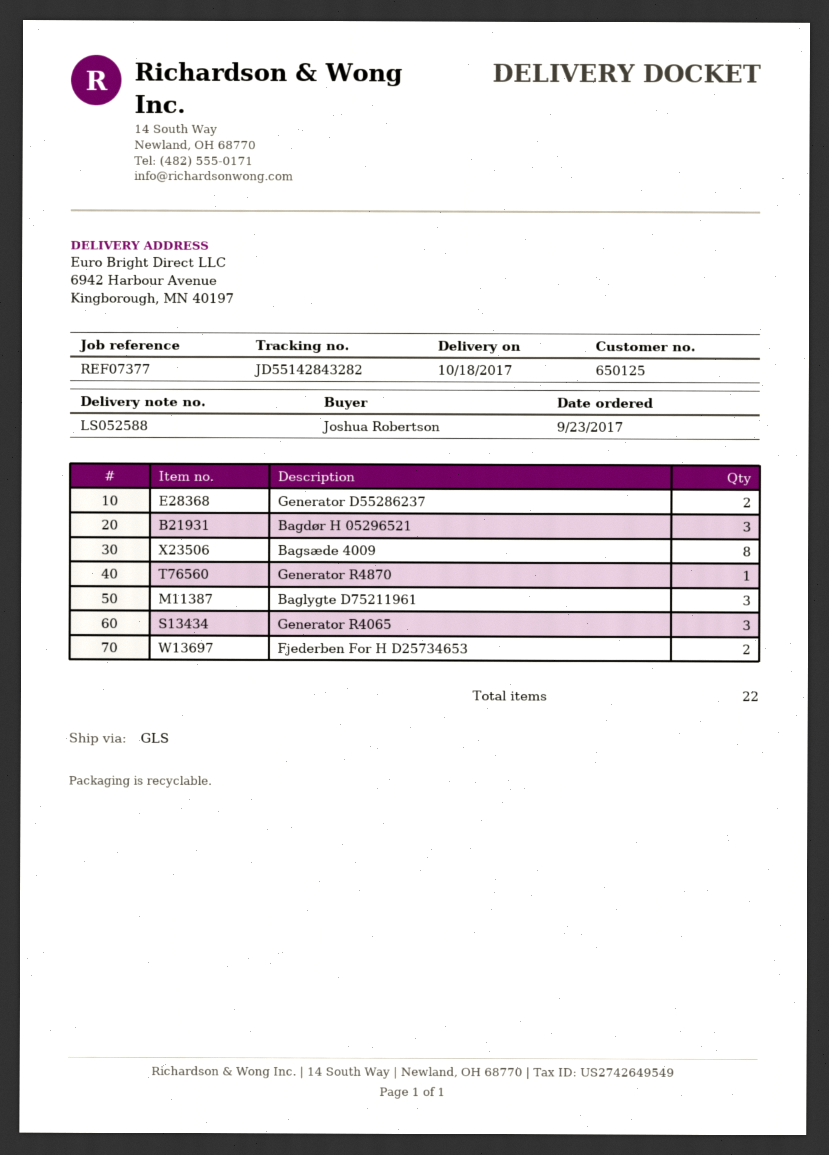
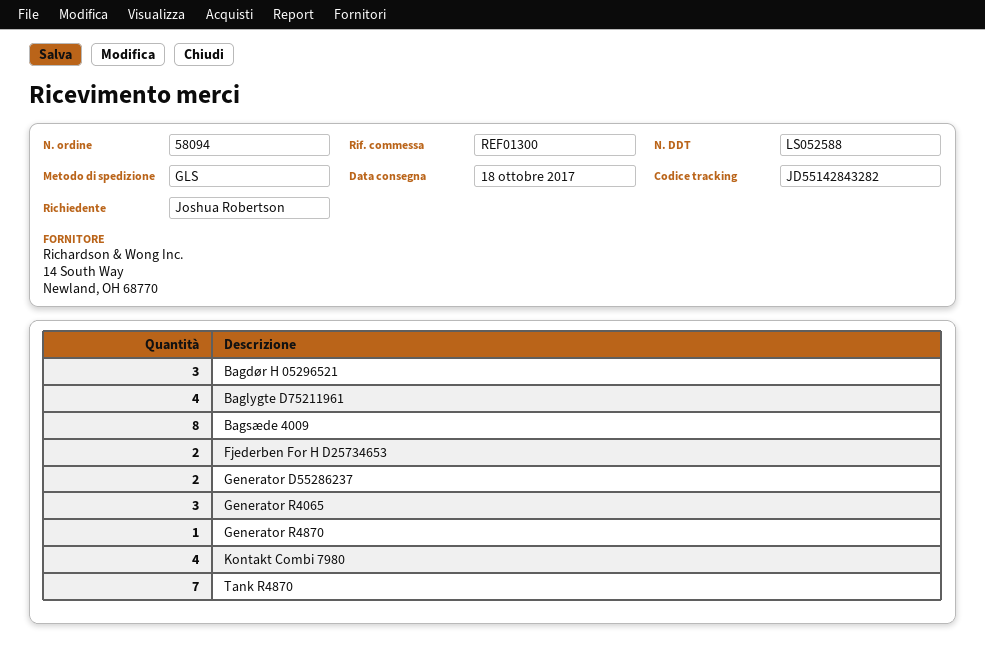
reference: REF07377 -> REF01300
Baglygte D75211961: 3 -> 4
Kontakt Combi 7980: none -> 4
Tank R4870: none -> 7

